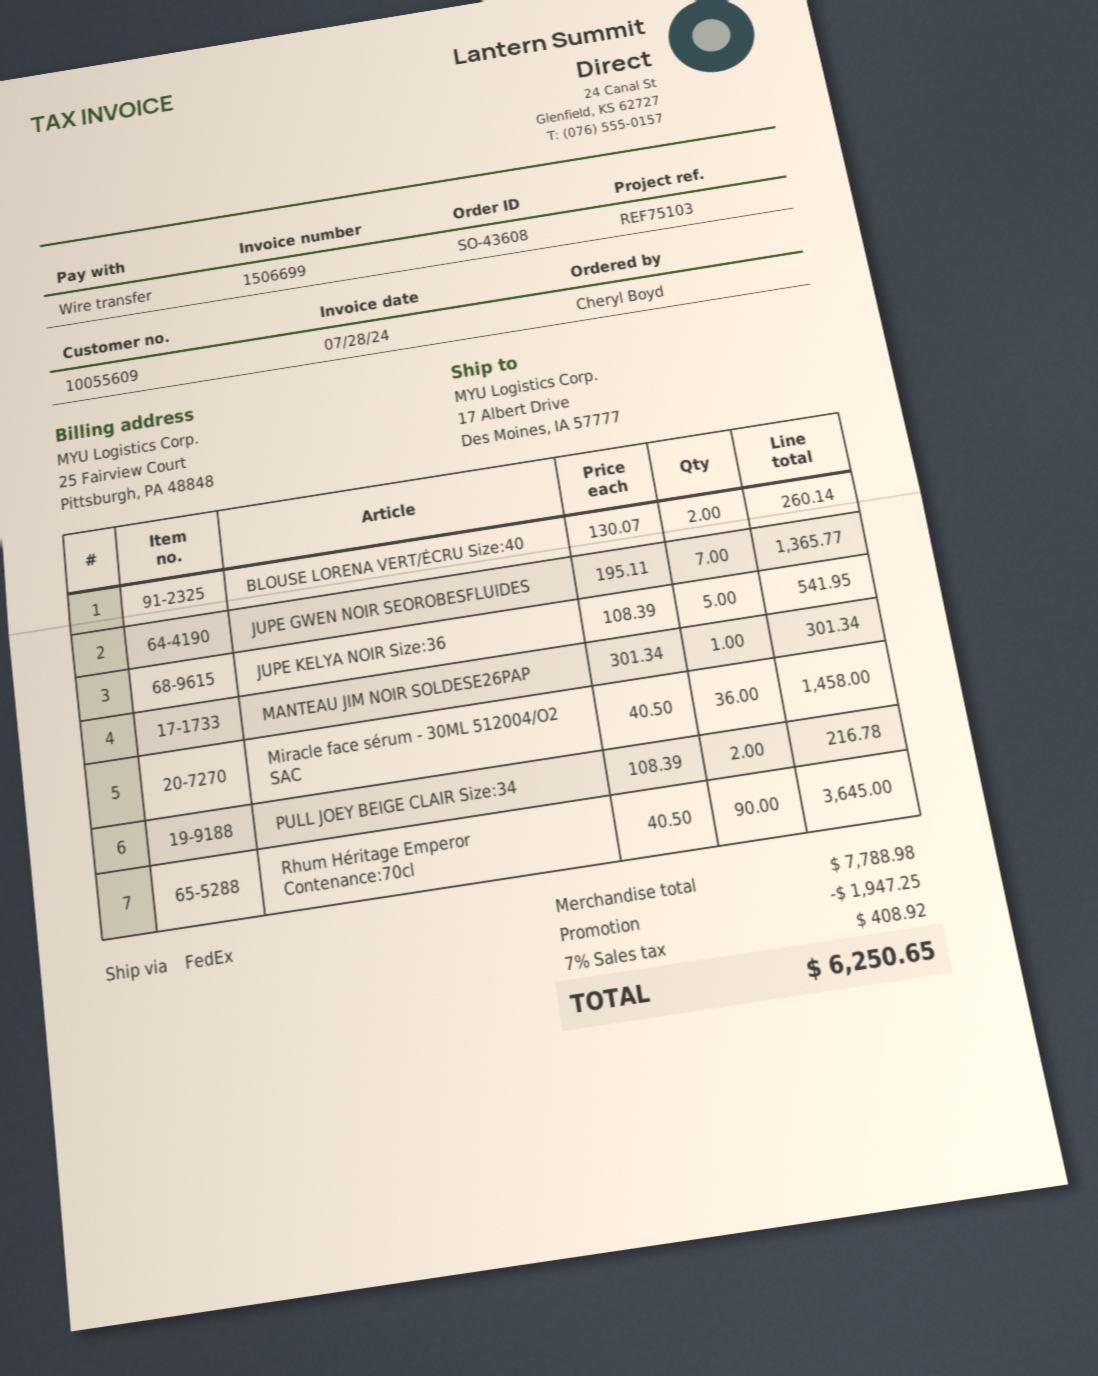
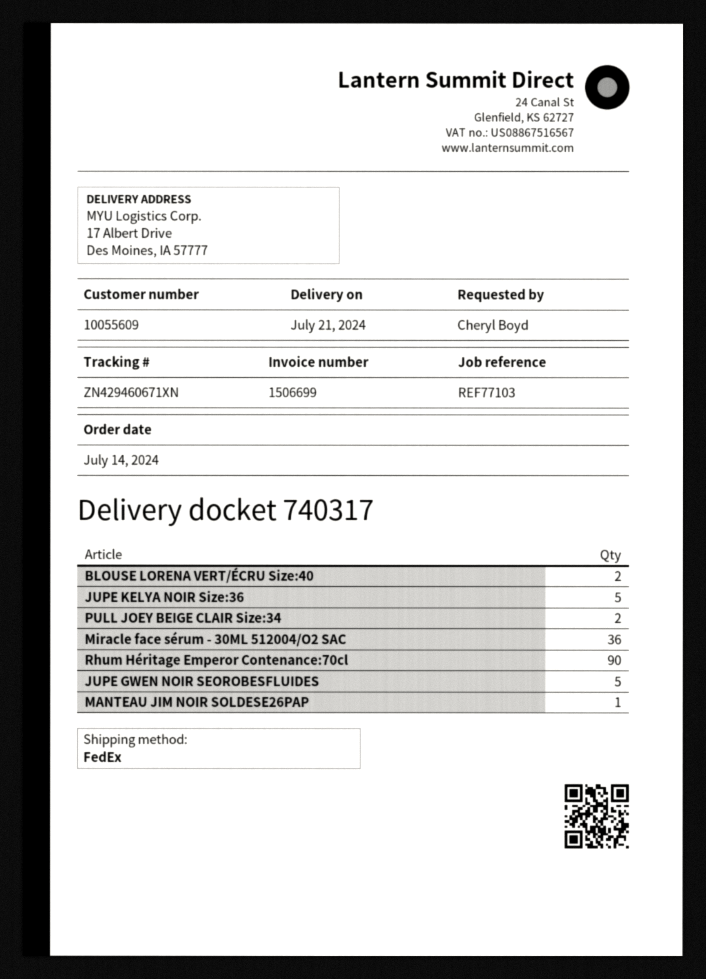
reference: REF75103 -> REF77103
JUPE GWEN NOIR SEOROBESFLUIDES: 7 -> 5

